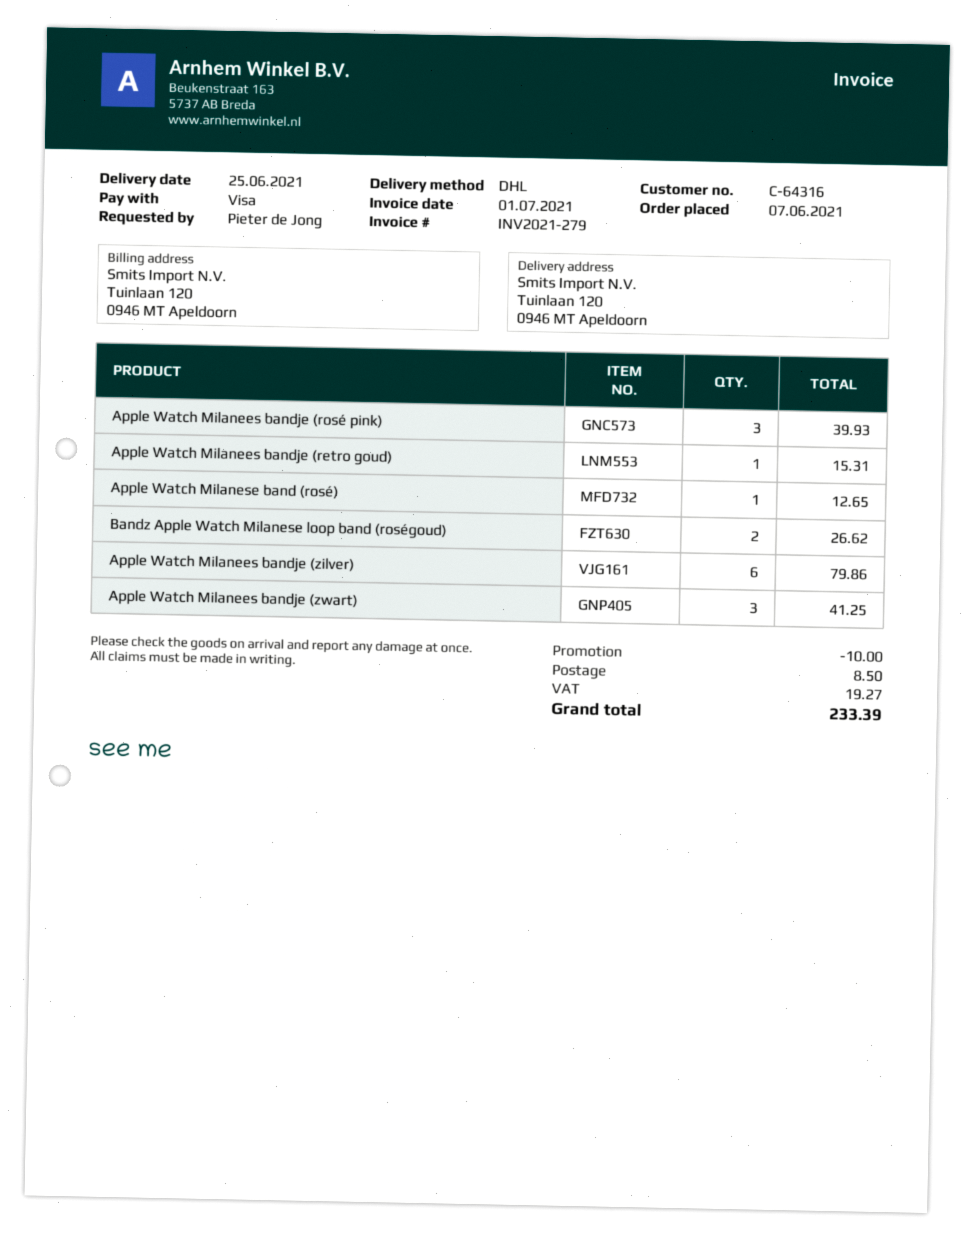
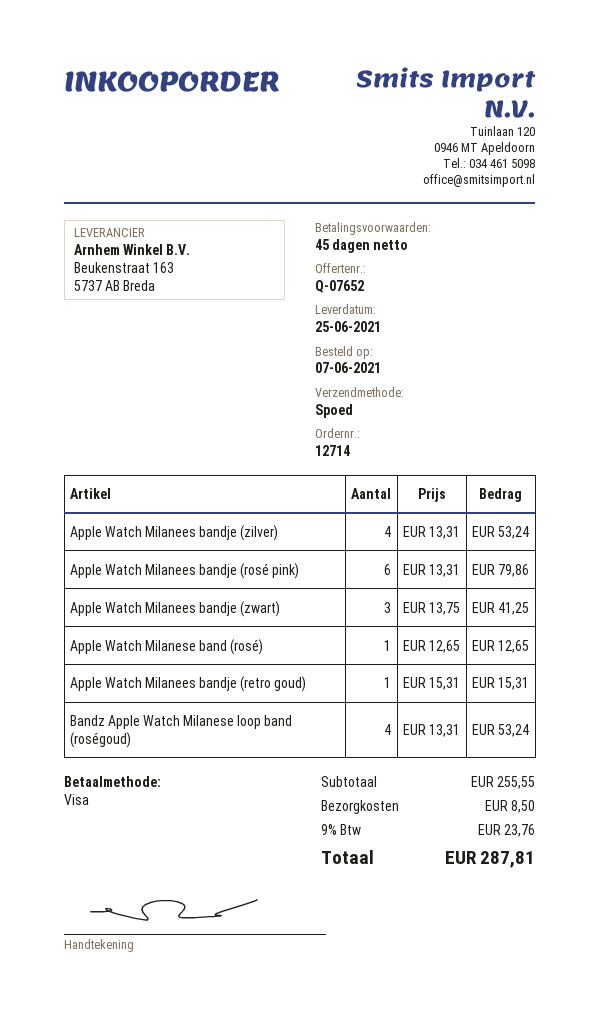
shipping method: DHL -> express
Apple Watch Milanees bandje (rosé pink): 3 for 39.93 -> 6 for 79.86
Bandz Apple Watch Milanese loop band (roségoud): 2 for 26.62 -> 4 for 53.24
Apple Watch Milanees bandje (zilver): 6 for 79.86 -> 4 for 53.24
discount: 10.00 -> none
tax: 19.27 -> 23.76
total: 233.39 -> 287.81

